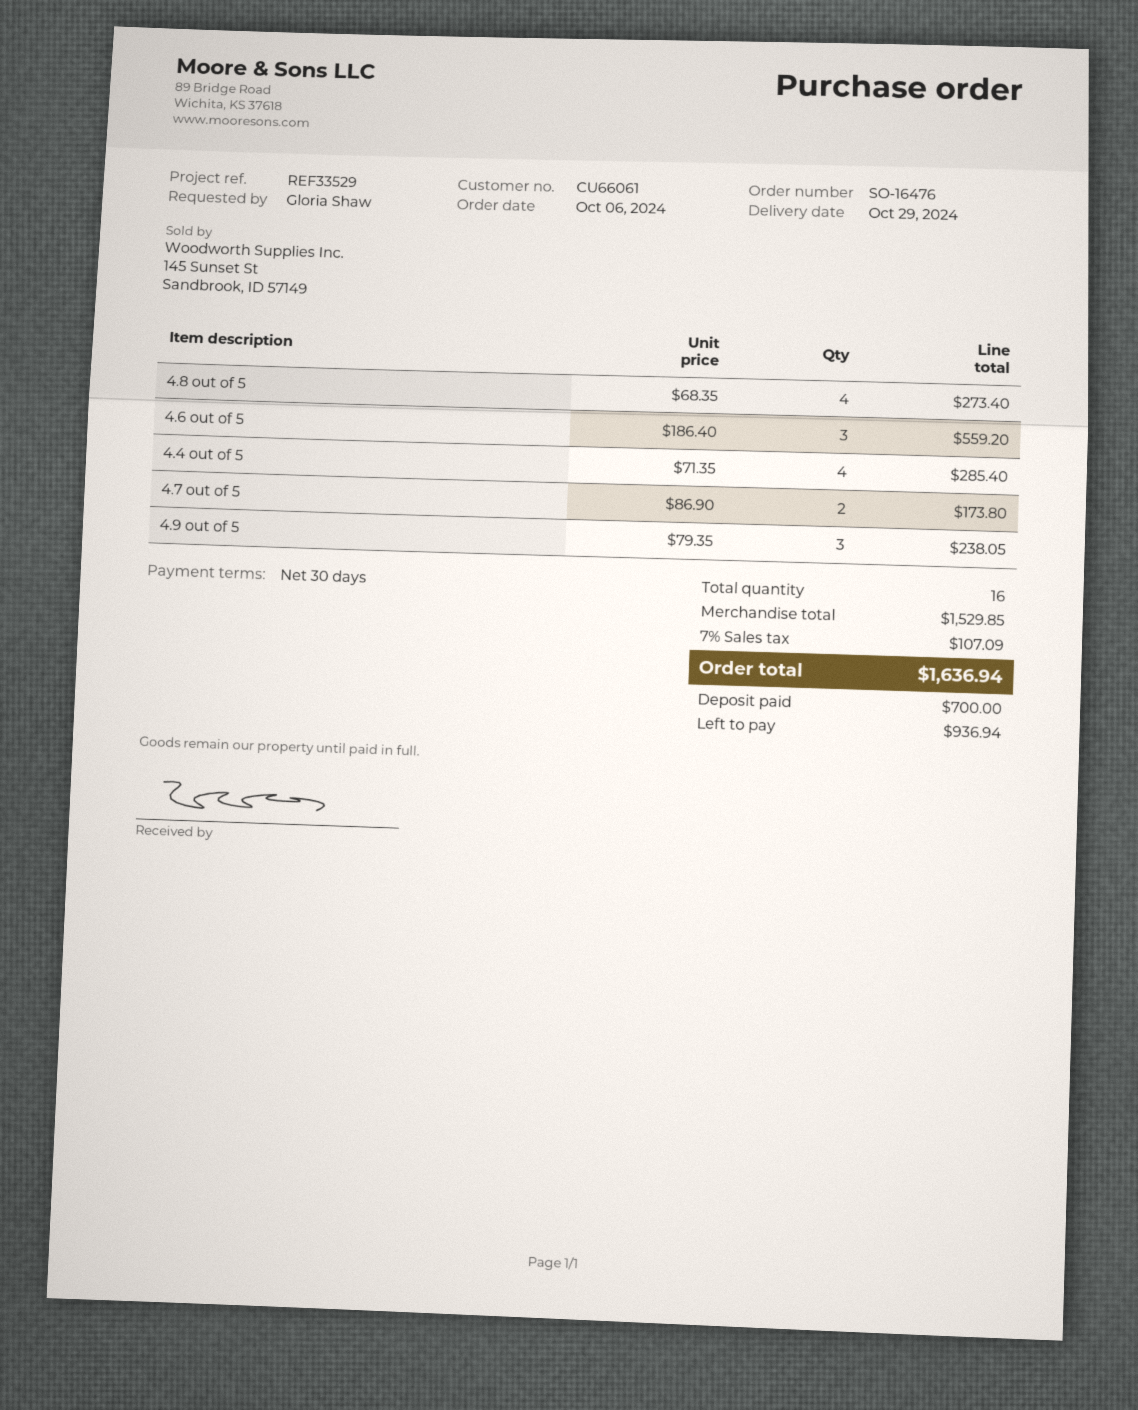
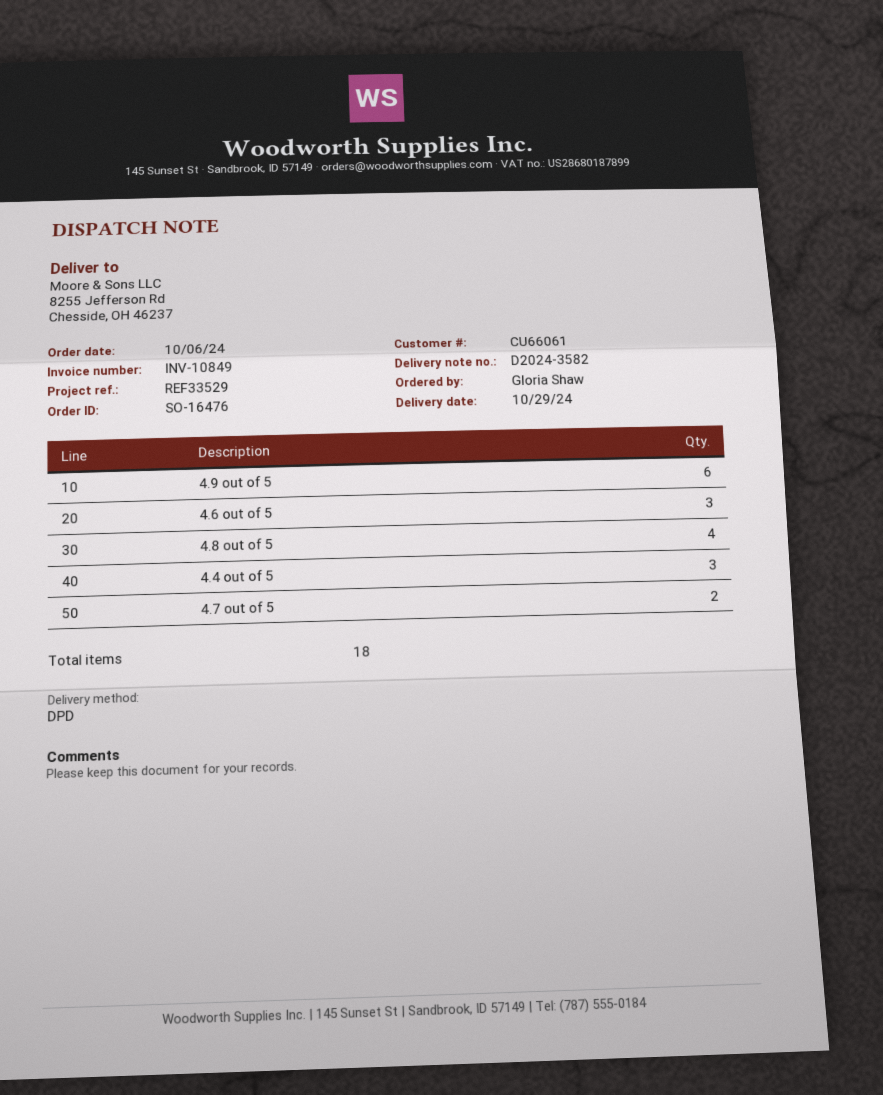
4.4 out of 5: 4 -> 3
4.9 out of 5: 3 -> 6
total quantity: 16 -> 18

